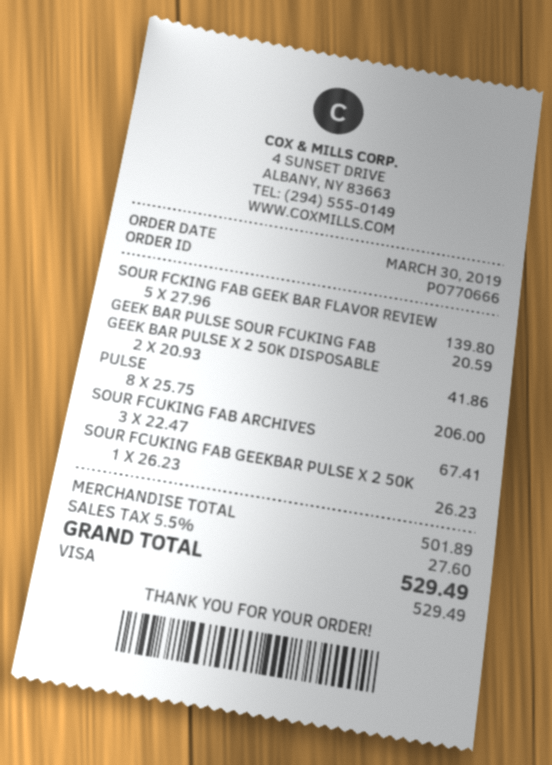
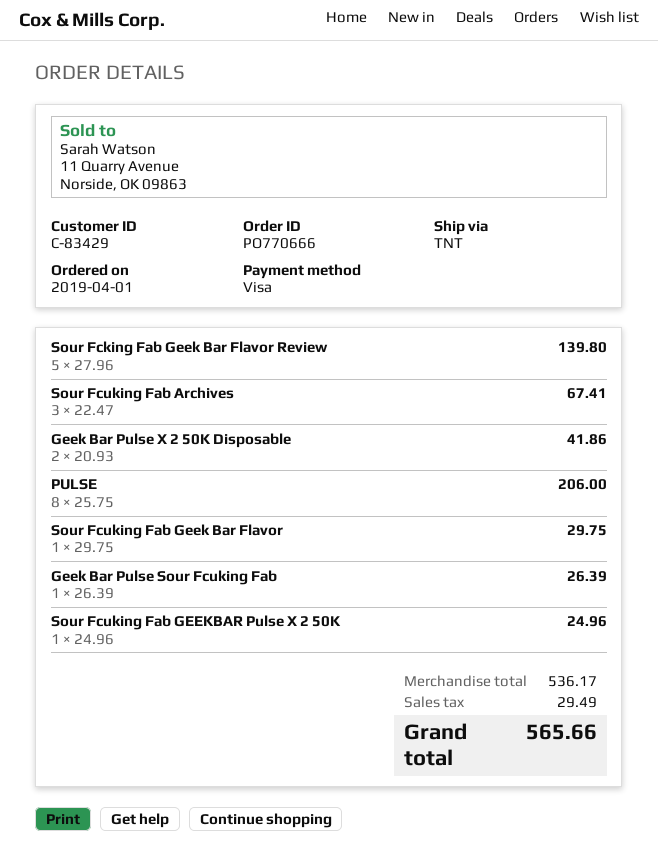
order date: 2019-03-30 -> 2019-04-01
GEEK BAR PULSE SOUR FCUKING FAB: 1 x 20.59 = 20.59 -> 1 x 26.39 = 26.39
SOUR FCUKING FAB GEEKBAR PULSE X 2 50K: 1 x 26.23 = 26.23 -> 1 x 24.96 = 24.96
Sour Fcuking Fab Geek Bar Flavor: none -> 1 x 29.75 = 29.75
subtotal: 501.89 -> 536.17
tax: 27.60 -> 29.49
total: 529.49 -> 565.66

